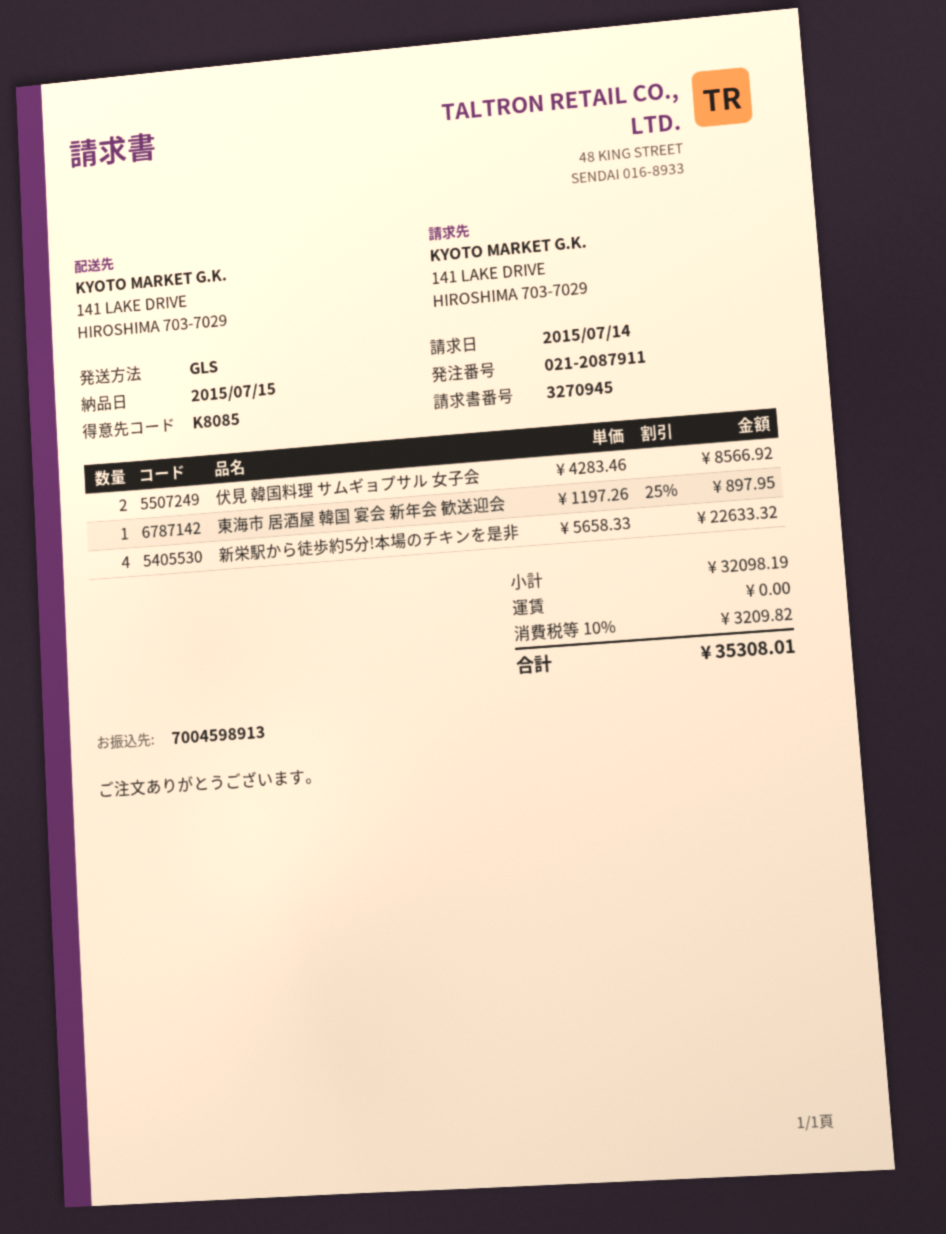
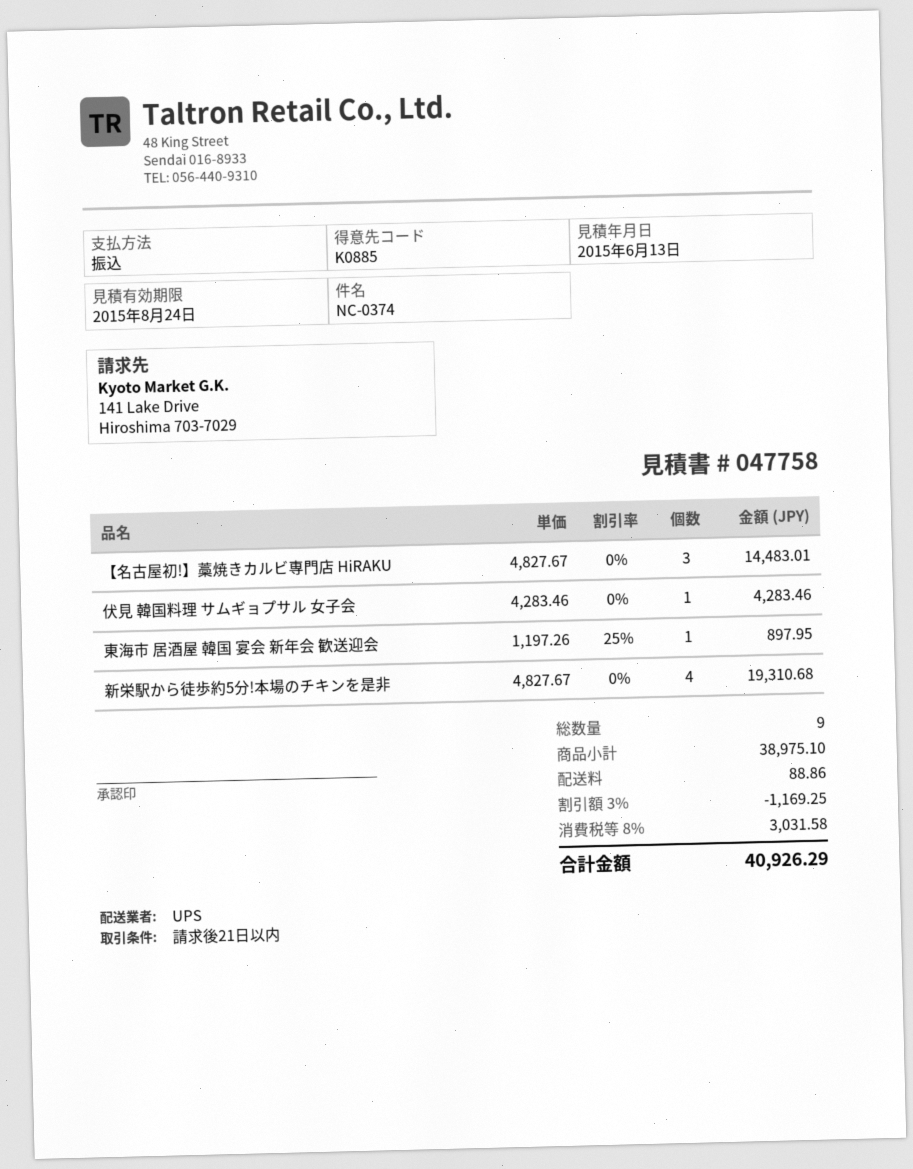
customer number: K8085 -> K0885
shipping method: GLS -> UPS
伏見 韓国料理 サムギョプサル 女子会: 2 x 4283.46 = 8566.92 -> 1 x 4283.46 = 4283.46
新栄駅から徒歩約5分!本場のチキンを是非: 4 x 5658.33 = 22633.32 -> 4 x 4827.67 = 19310.68
【名古屋初!】藁焼きカルビ専門店 HiRAKU: none -> 3 x 4827.67 = 14483.01
subtotal: 32098.19 -> 38975.10
discount: none -> 3% = 1169.25
shipping: 0.00 -> 88.86
tax: 10% = 3209.82 -> 8% = 3031.58
total: 35308.01 -> 40926.29

